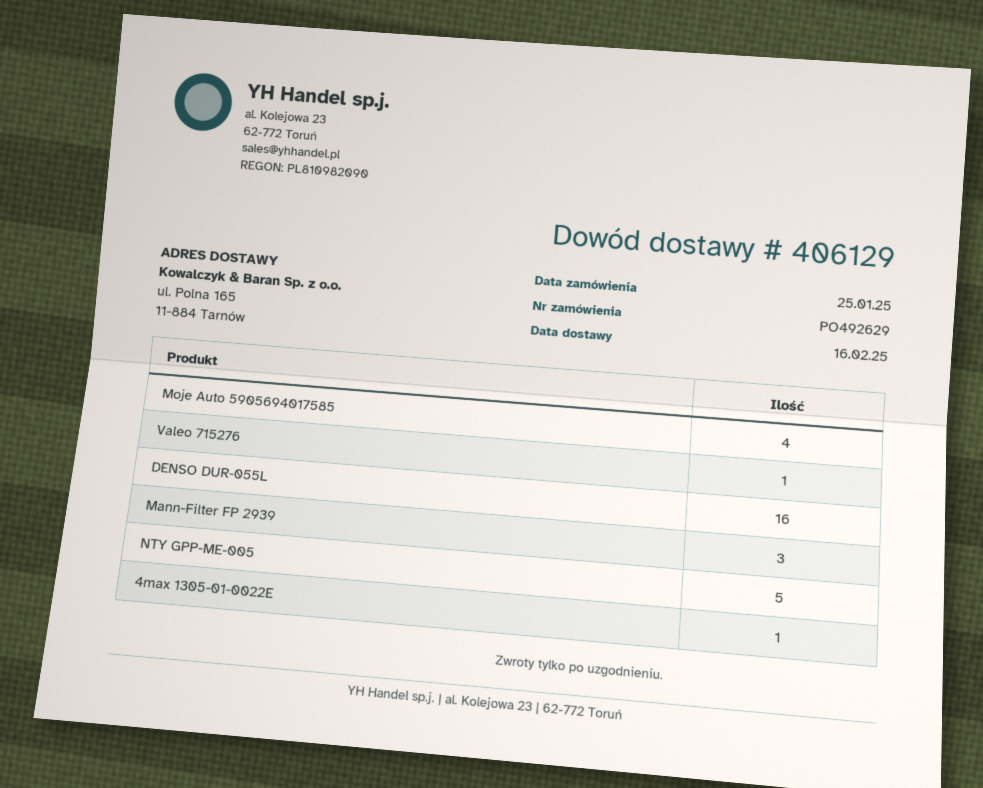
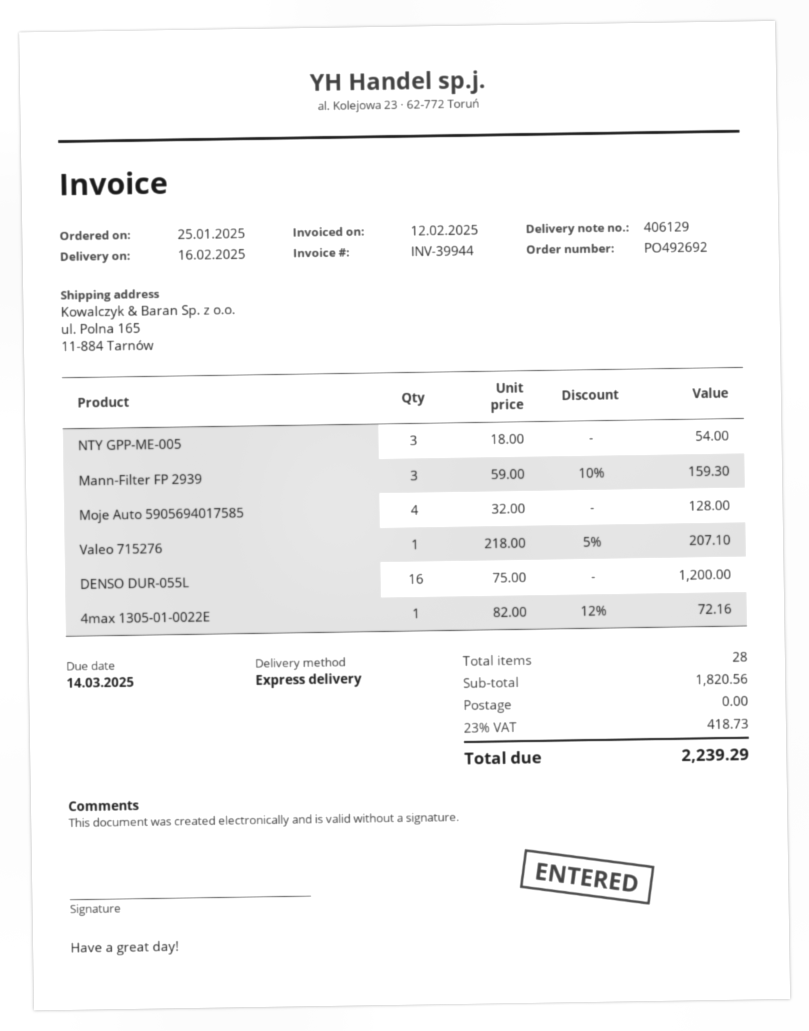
order number: PO492629 -> PO492692
NTY GPP-ME-005: 5 -> 3

